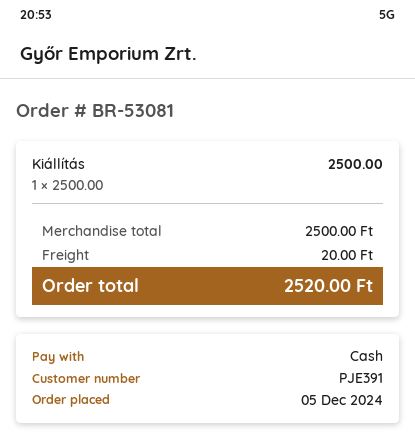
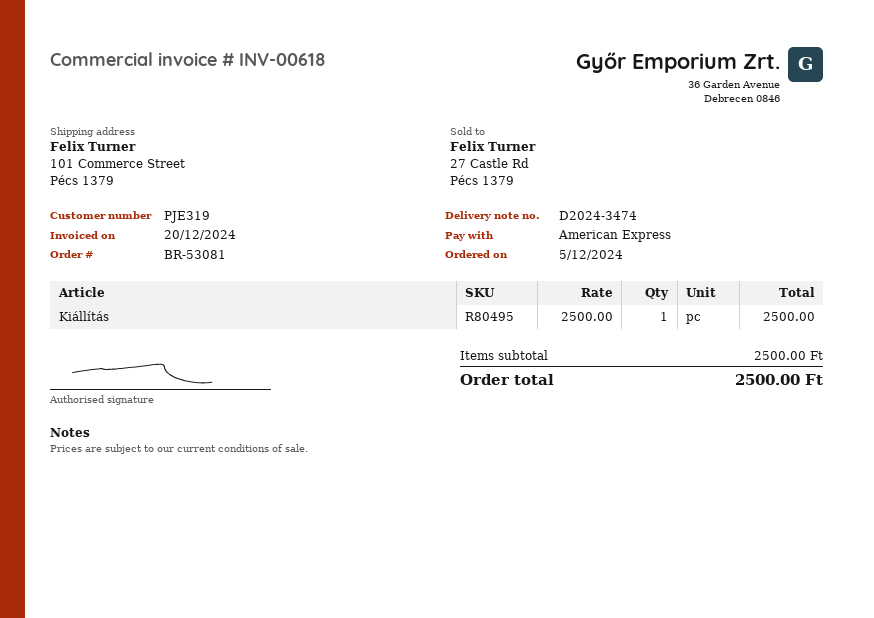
customer number: PJE391 -> PJE319
payment method: cash -> American Express
shipping: 20.00 -> none
total: 2520.00 -> 2500.00

